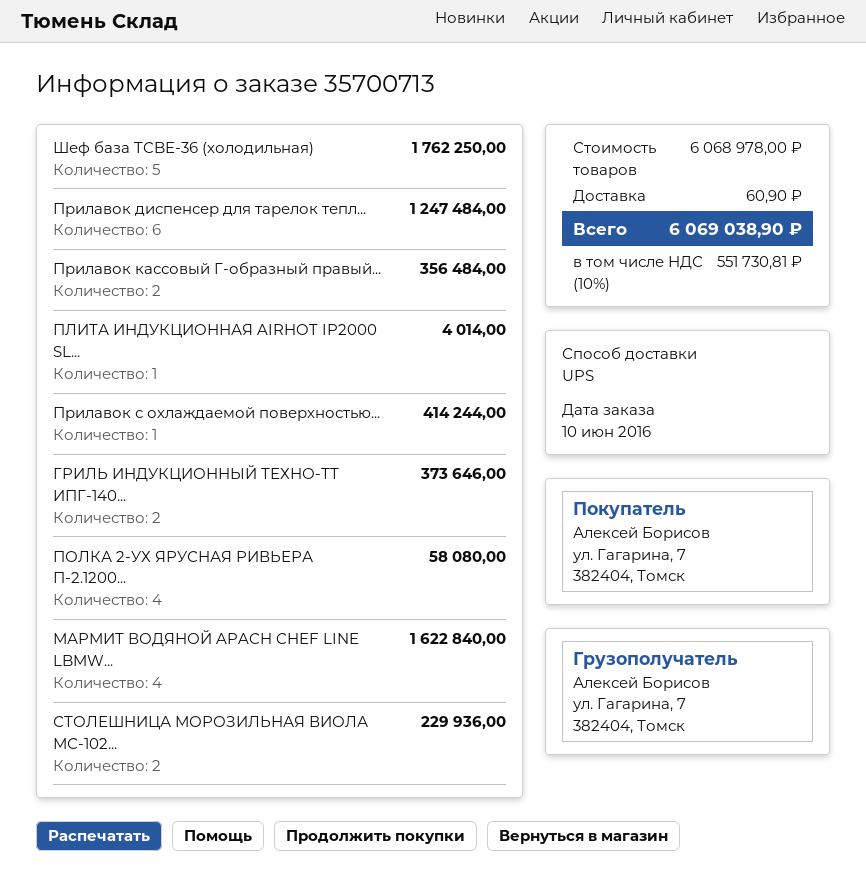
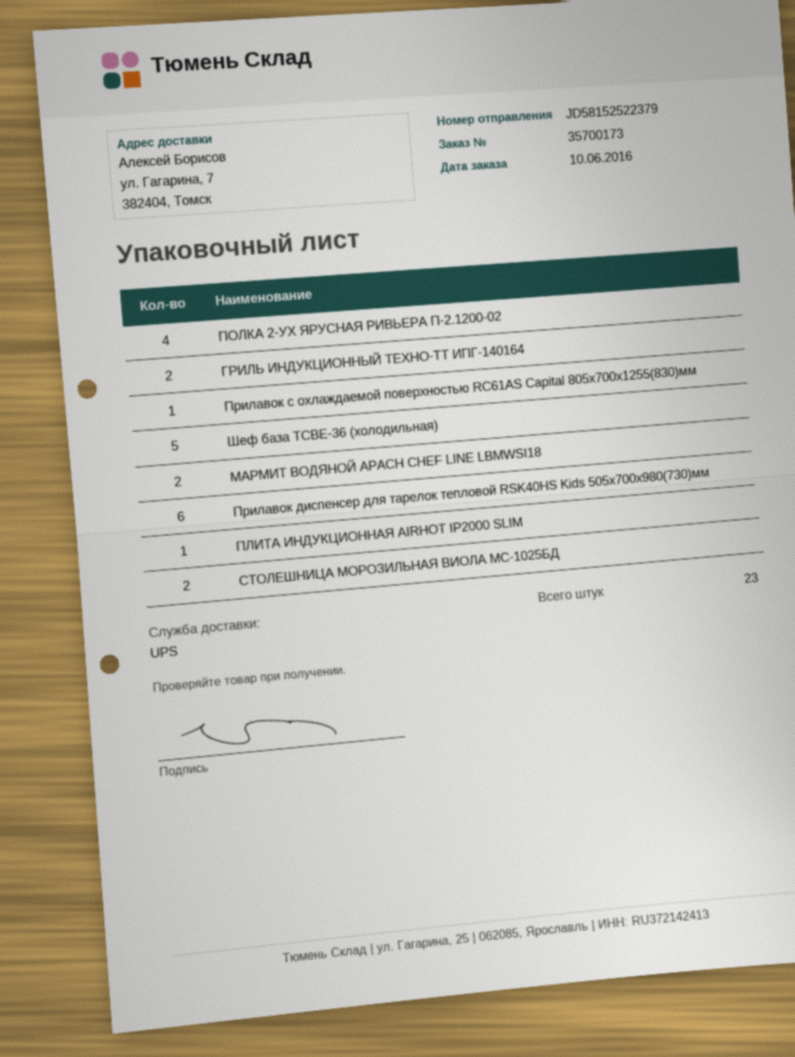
order number: 35700713 -> 35700173
Прилавок кассовый Г-образный правый...: 2 -> none
МАРМИТ ВОДЯНОЙ APACH CHEF LINE LBMW...: 4 -> 2

